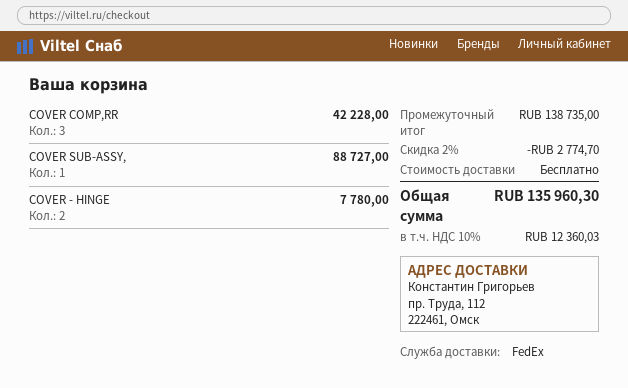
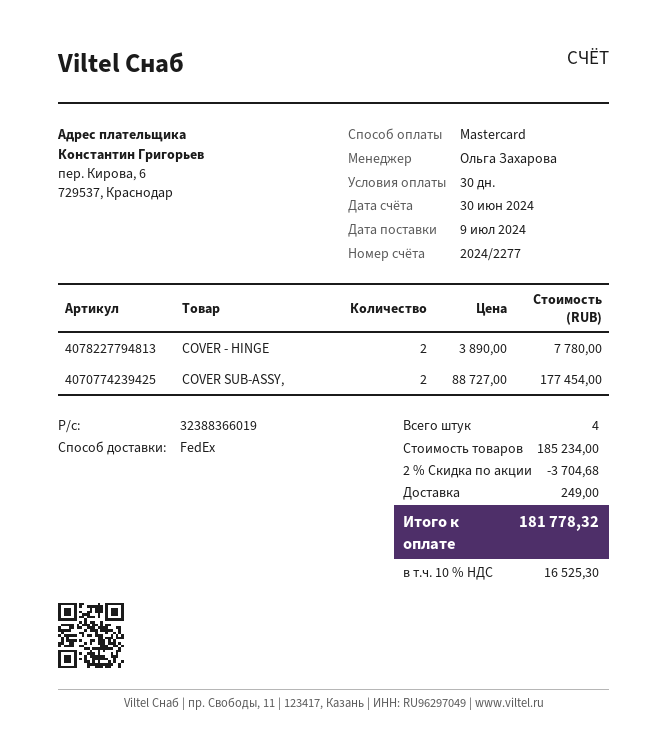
COVER COMP,RR: 3 for 42228.00 -> none
COVER SUB-ASSY,: 1 for 88727.00 -> 2 for 177454.00
subtotal: 138735.00 -> 185234.00
discount: 2% = 2774.70 -> 2% = 3704.68
shipping: 0.00 -> 249.00
tax: 10% = 12360.03 -> 10% = 16525.30
total: 135960.30 -> 181778.32

